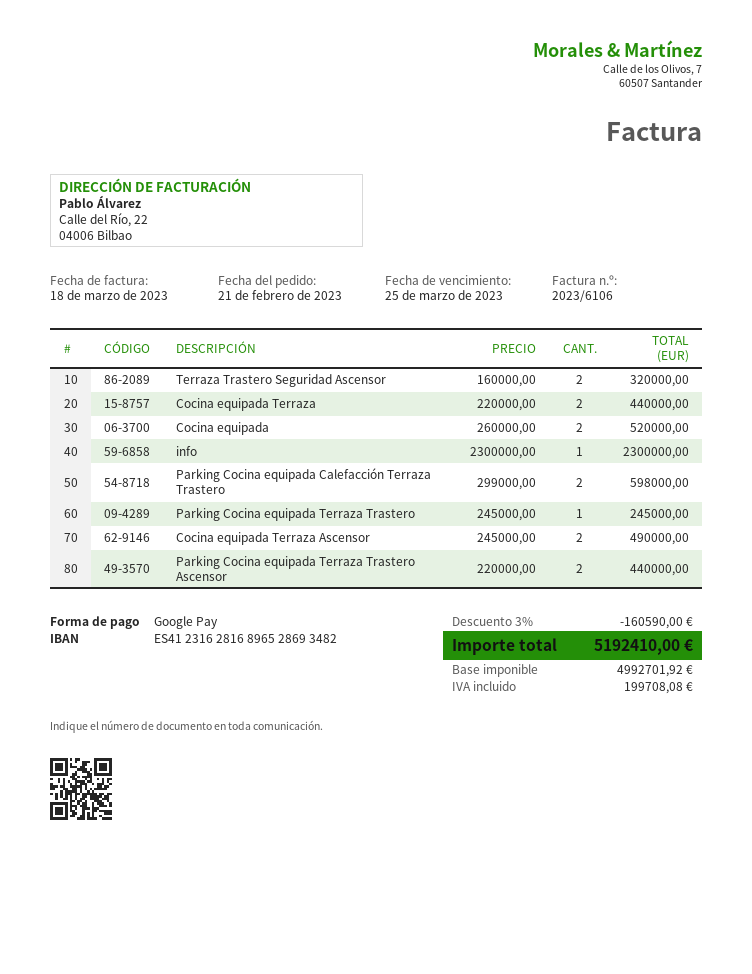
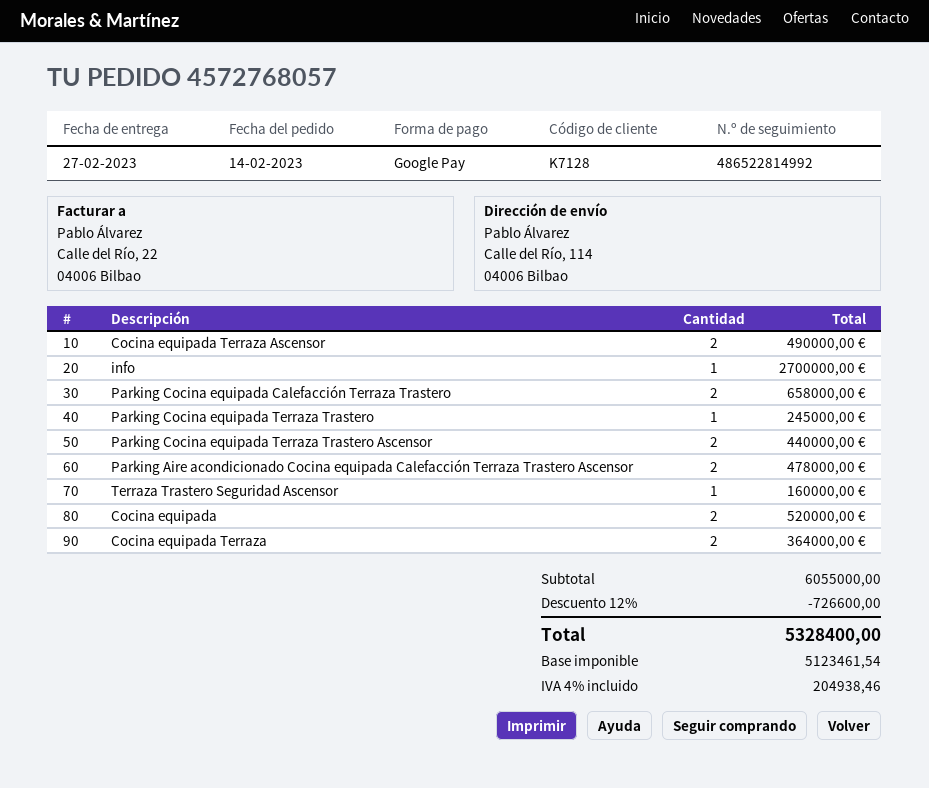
order date: 2023-02-21 -> 2023-02-14
Terraza Trastero Seguridad Ascensor: 2 for 320000.00 -> 1 for 160000.00
Cocina equipada Terraza: 2 for 440000.00 -> 2 for 364000.00
info: 1 for 2300000.00 -> 1 for 2700000.00
Parking Cocina equipada Calefacción Terraza Trastero: 2 for 598000.00 -> 2 for 658000.00
Parking Aire acondicionado Cocina equipada Calefacción Terraza Trastero Ascensor: none -> 2 for 478000.00
discount: 3% = 160590.00 -> 12% = 726600.00
net: 4992701.92 -> 5123461.54
tax: 199708.08 -> 204938.46
total: 5192410.00 -> 5328400.00

